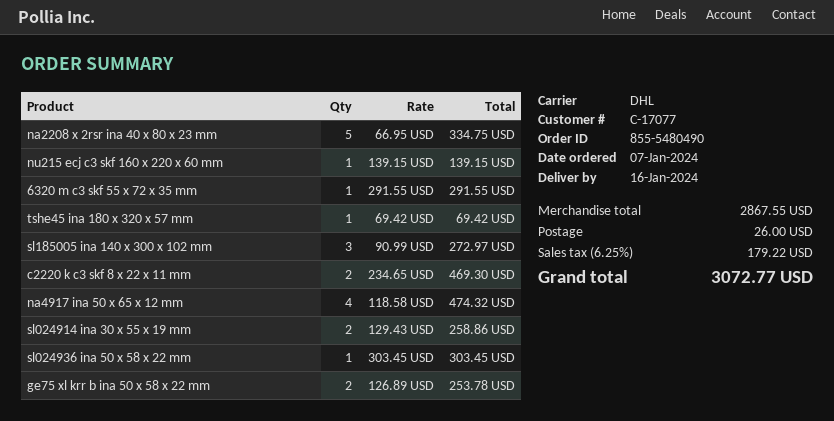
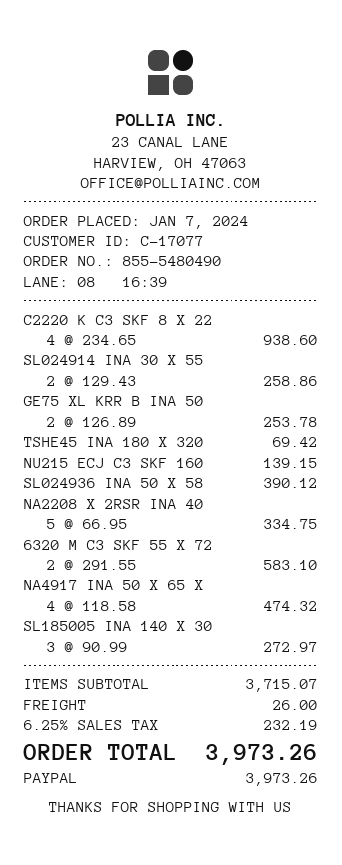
6320 m c3 skf 55 x 72 x 35 mm: 1 x 291.55 = 291.55 -> 2 x 291.55 = 583.10
c2220 k c3 skf 8 x 22 x 11 mm: 2 x 234.65 = 469.30 -> 4 x 234.65 = 938.60
sl024936 ina 50 x 58 x 22 mm: 1 x 303.45 = 303.45 -> 1 x 390.12 = 390.12
subtotal: 2867.55 -> 3715.07
tax: 6.25% = 179.22 -> 6.25% = 232.19
total: 3072.77 -> 3973.26

